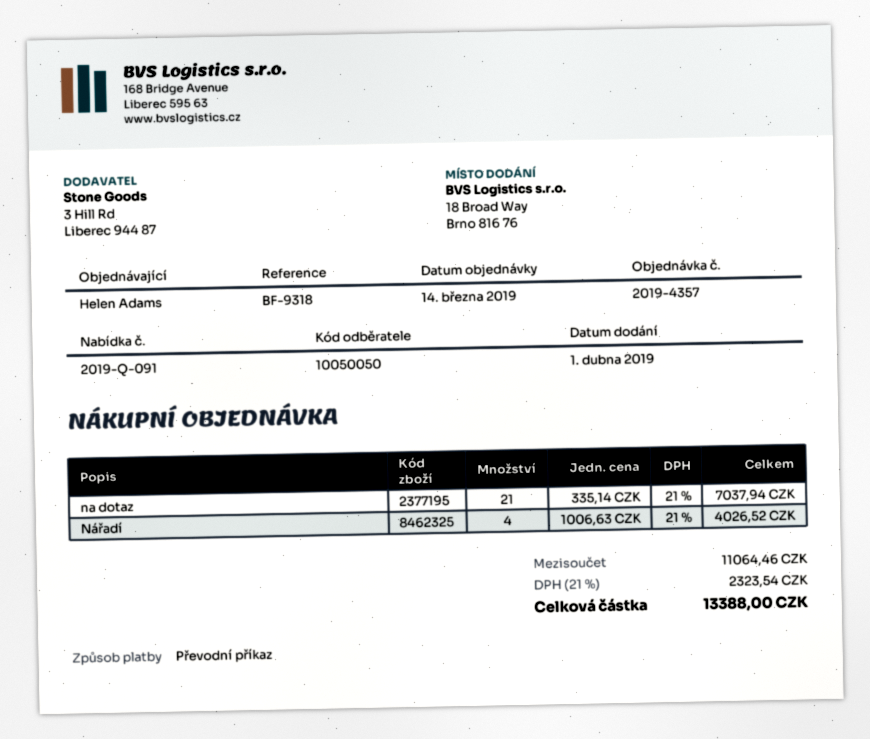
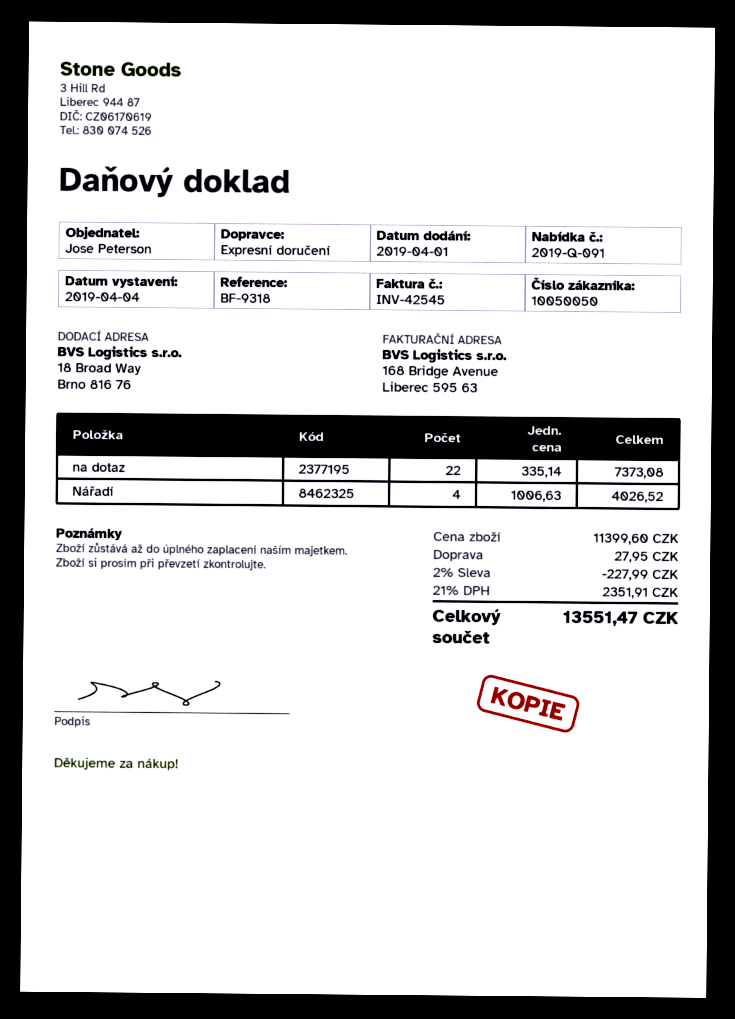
ordered by: Helen Adams -> Jose Peterson
na dotaz: 21 x 335.14 = 7037.94 -> 22 x 335.14 = 7373.08
subtotal: 11064.46 -> 11399.60
discount: none -> 2% = 227.99
shipping: none -> 27.95
tax: 21% = 2323.54 -> 21% = 2351.91
total: 13388.00 -> 13551.47

